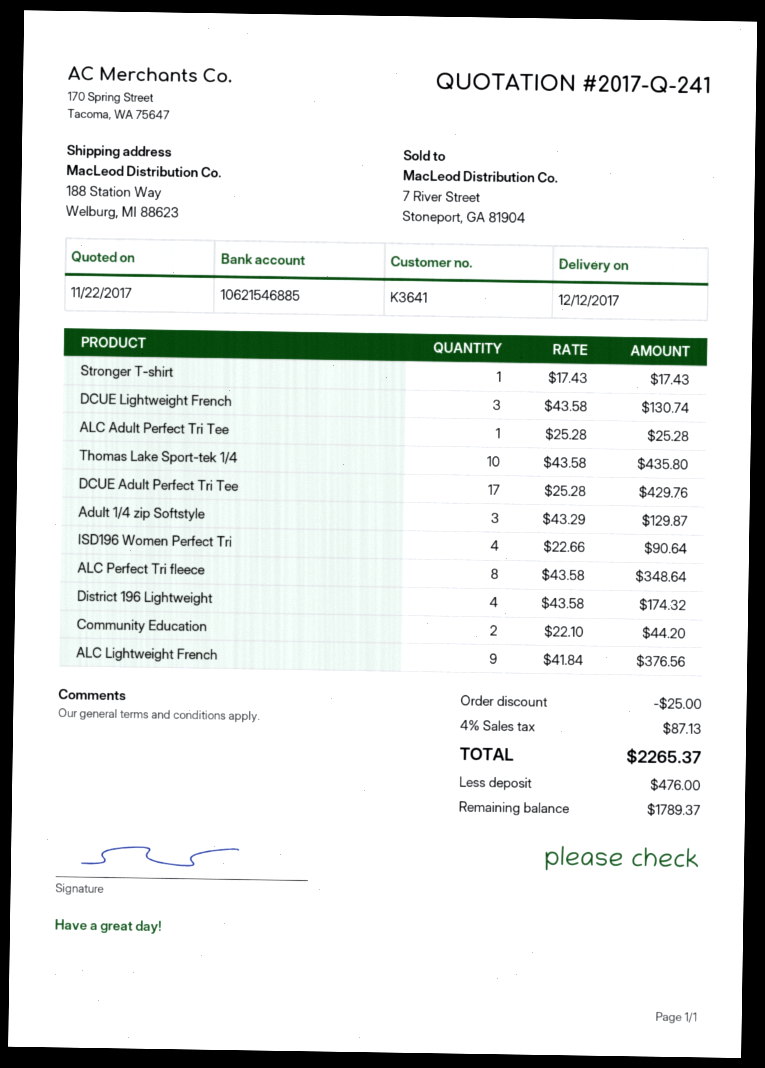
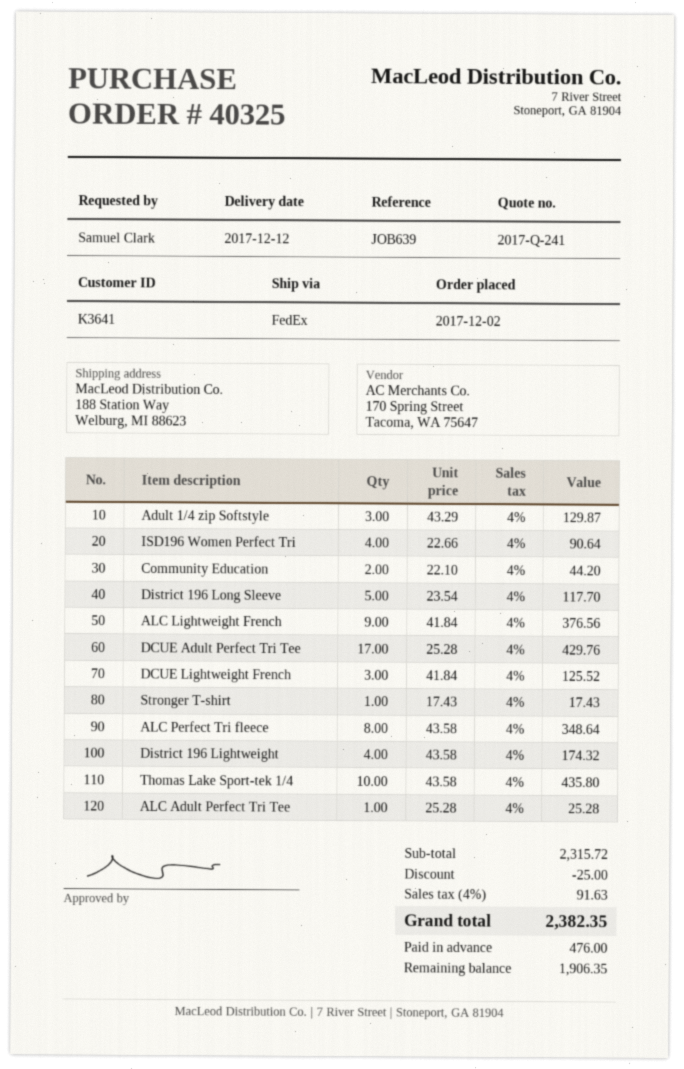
DCUE Lightweight French: 3 x 43.58 = 130.74 -> 3 x 41.84 = 125.52
District 196 Long Sleeve: none -> 5 x 23.54 = 117.70
tax: 4% = 87.13 -> 4% = 91.63
total: 2265.37 -> 2382.35
balance: 1789.37 -> 1906.35

